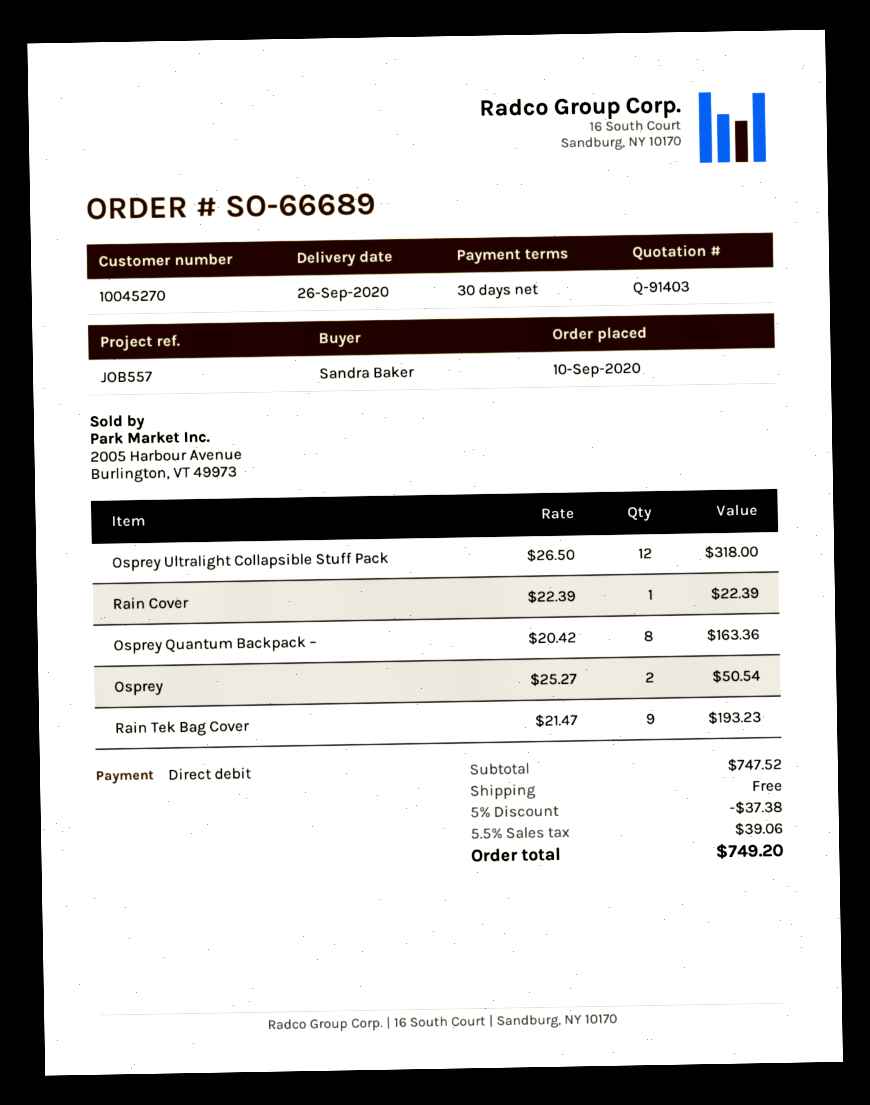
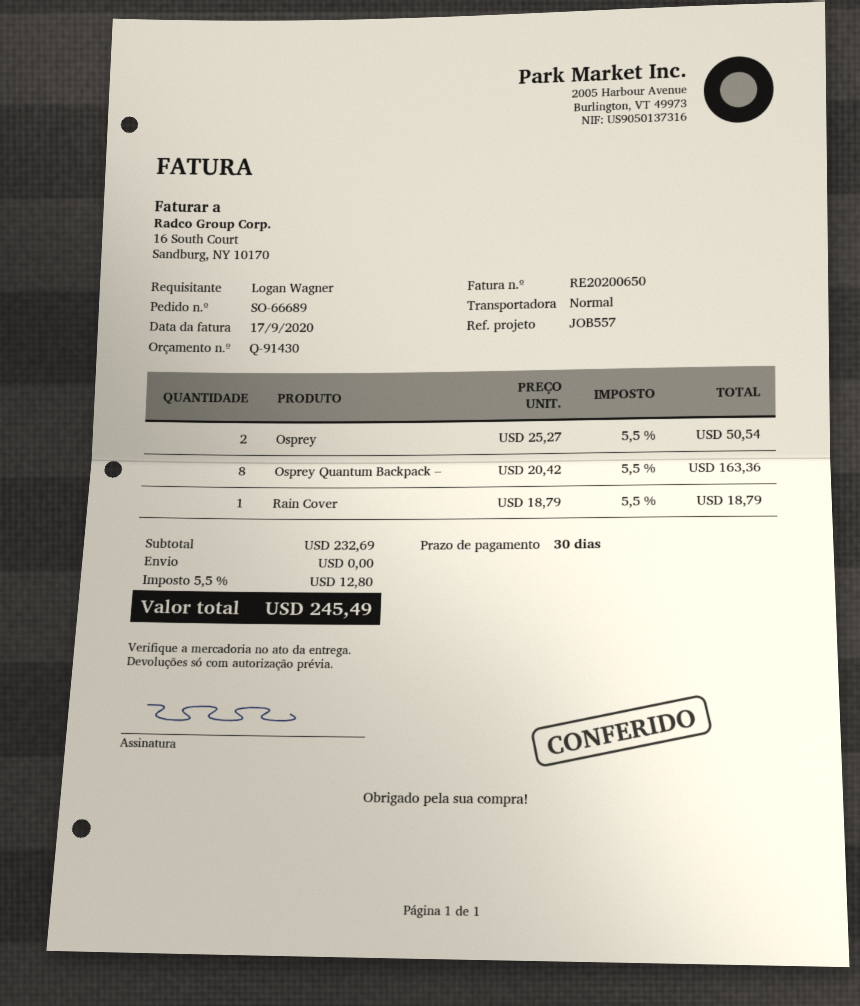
quote number: Q-91403 -> Q-91430
ordered by: Sandra Baker -> Logan Wagner
Osprey Ultralight Collapsible Stuff Pack: 12 x 26.50 = 318.00 -> none
Rain Cover: 1 x 22.39 = 22.39 -> 1 x 18.79 = 18.79
Rain Tek Bag Cover: 9 x 21.47 = 193.23 -> none
subtotal: 747.52 -> 232.69
discount: 5% = 37.38 -> none
tax: 5.5% = 39.06 -> 5.5% = 12.80
total: 749.20 -> 245.49

